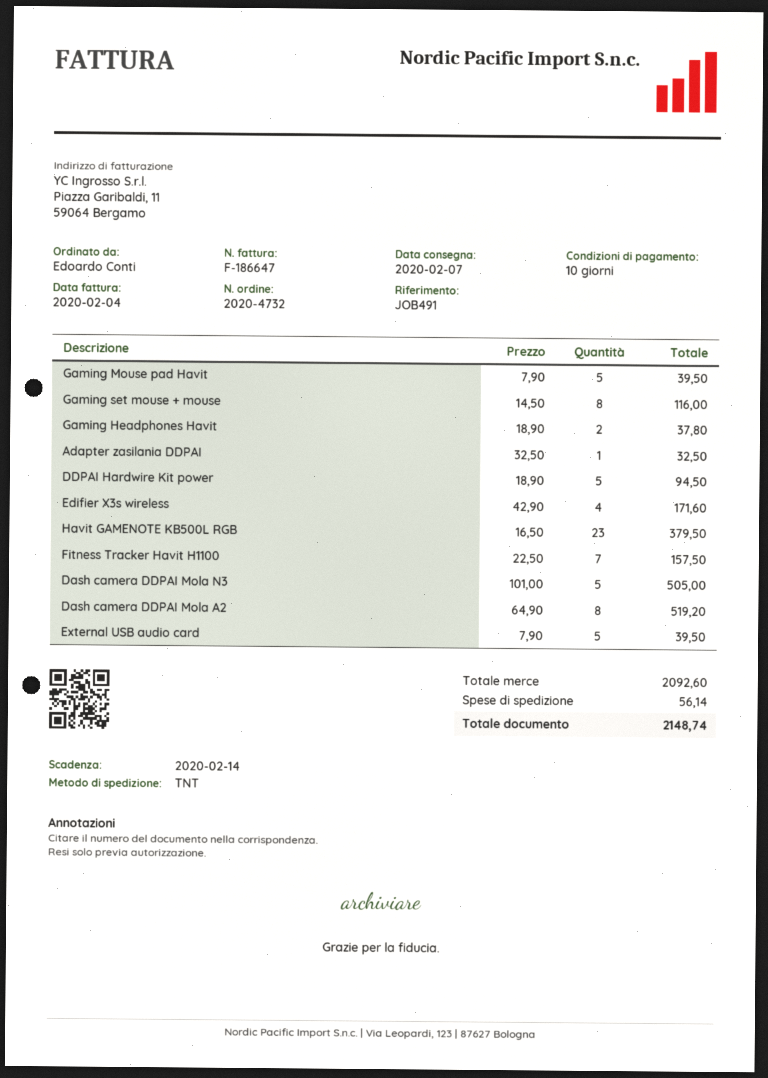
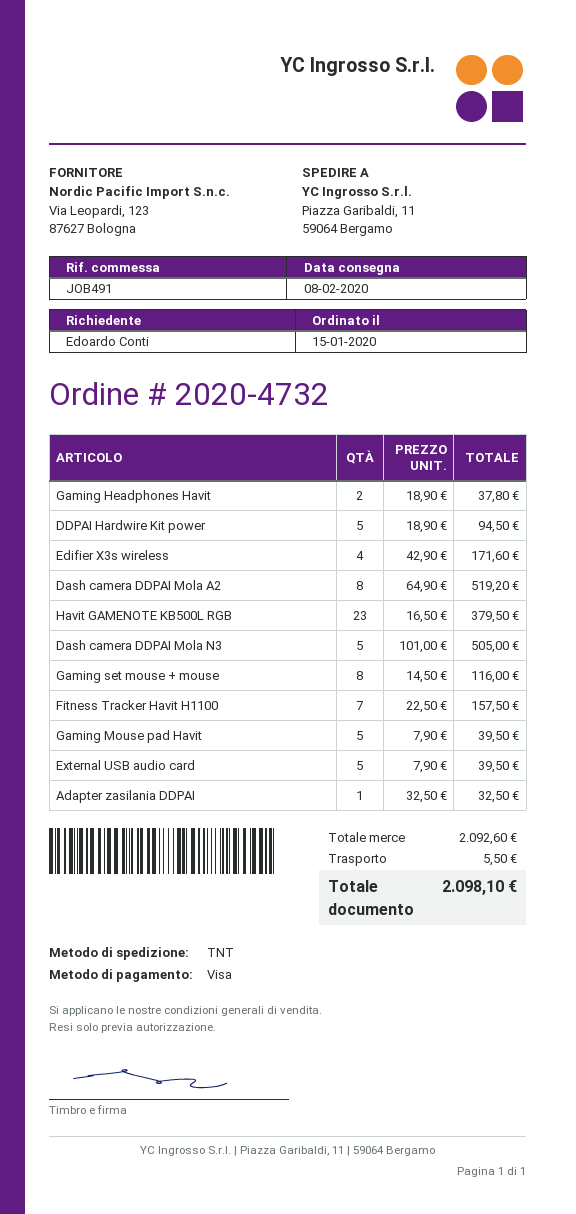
delivery date: 2020-02-07 -> 2020-02-08
shipping: 56.14 -> 5.50
total: 2148.74 -> 2098.10

